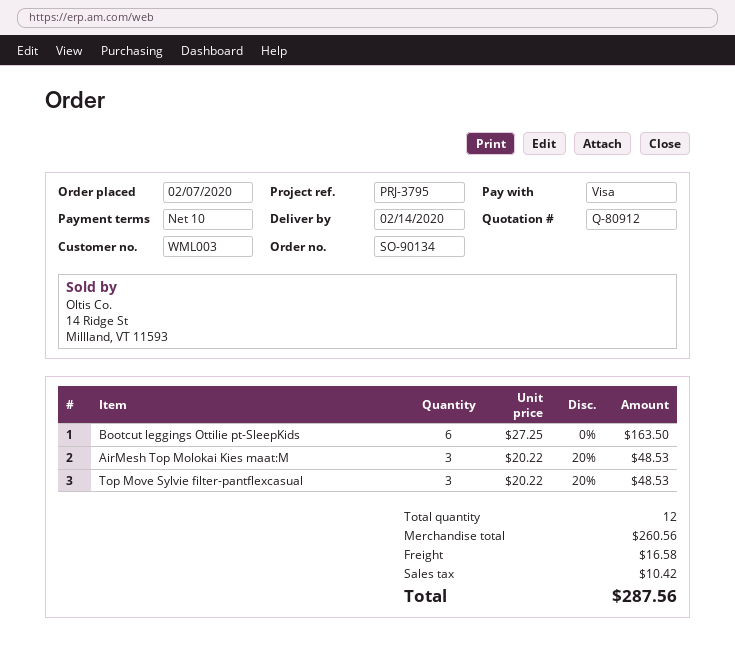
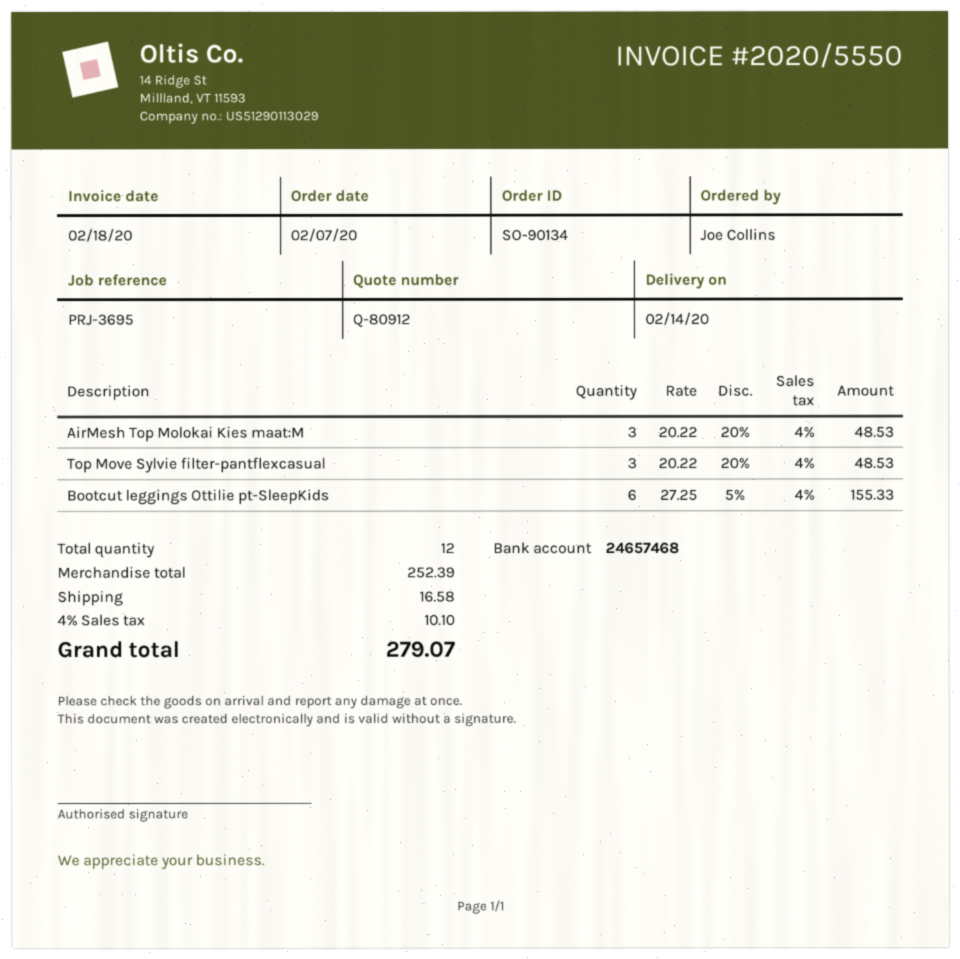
reference: PRJ-3795 -> PRJ-3695
Bootcut leggings Ottilie pt-SleepKids: 6 x 27.25 = 163.50 -> 6 x 27.25 - 5% = 155.33
subtotal: 260.56 -> 252.39
tax: 10.42 -> 10.10
total: 287.56 -> 279.07

